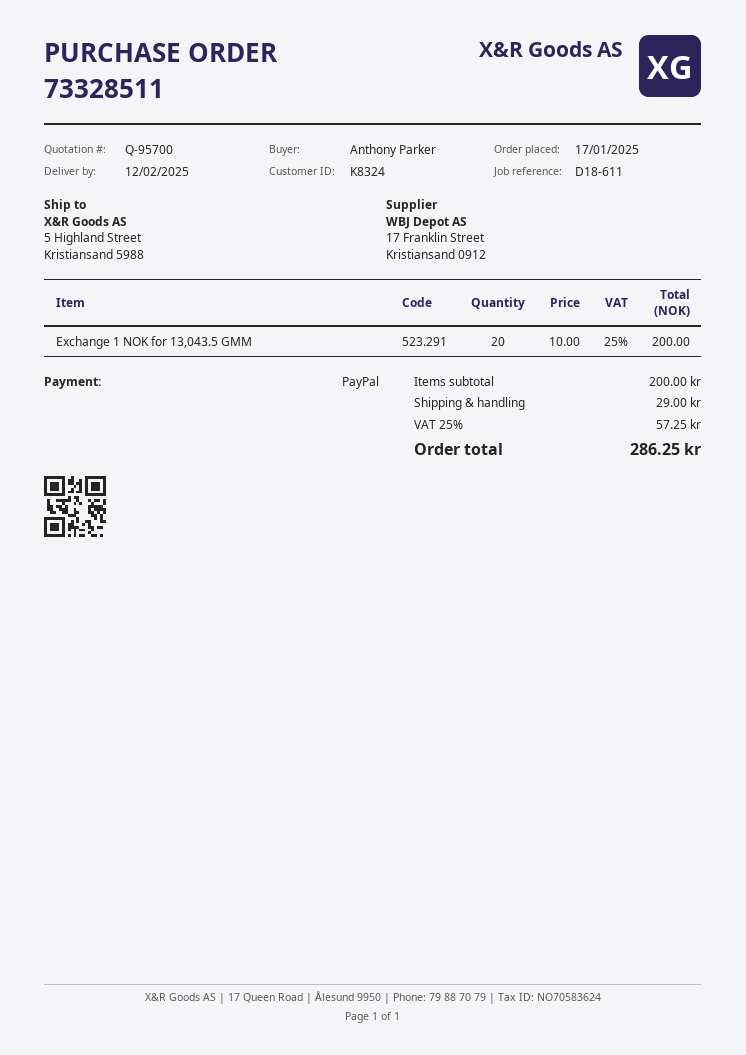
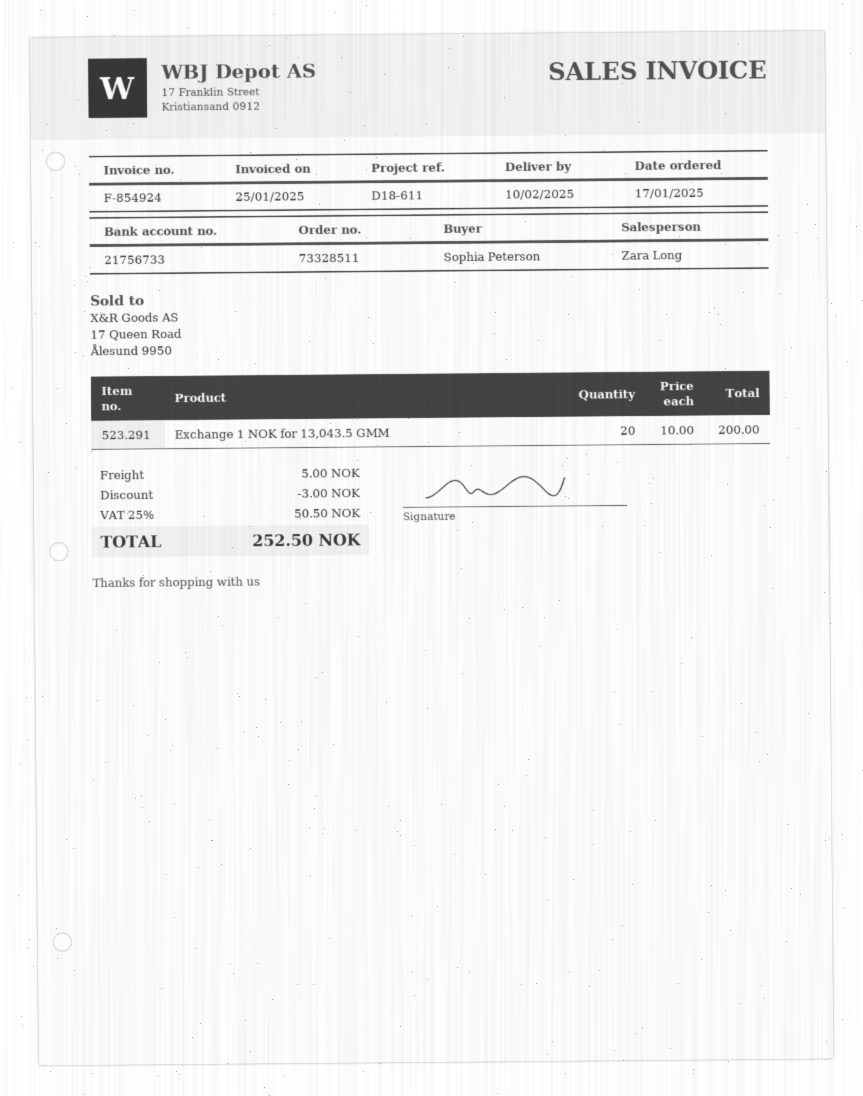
delivery date: 2025-02-12 -> 2025-02-10
ordered by: Anthony Parker -> Sophia Peterson
discount: none -> 3.00
shipping: 29.00 -> 5.00
tax: 25% = 57.25 -> 25% = 50.50
total: 286.25 -> 252.50

